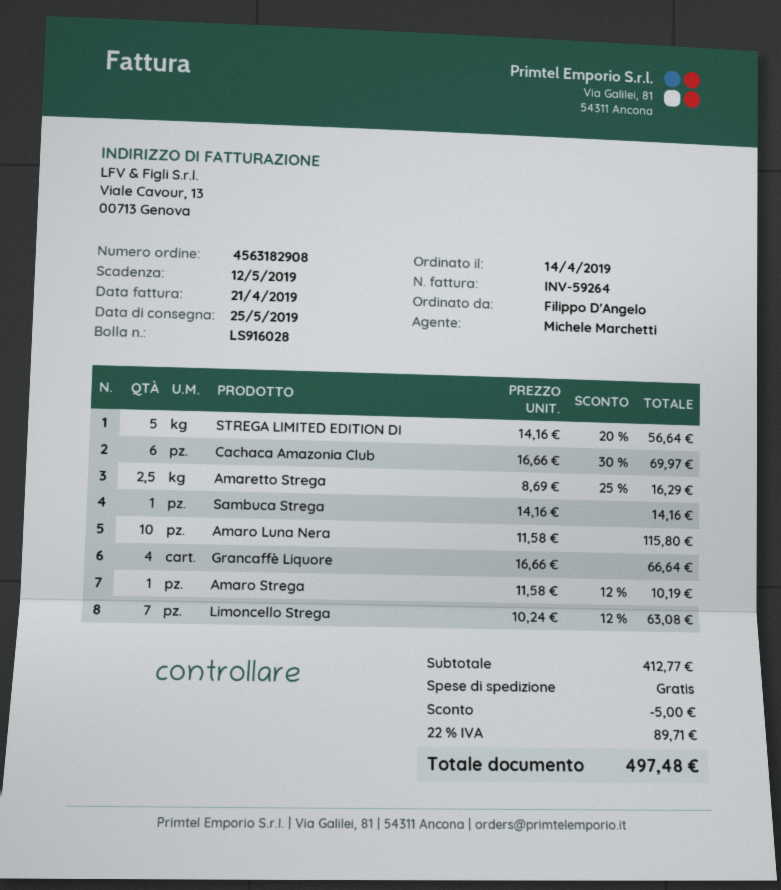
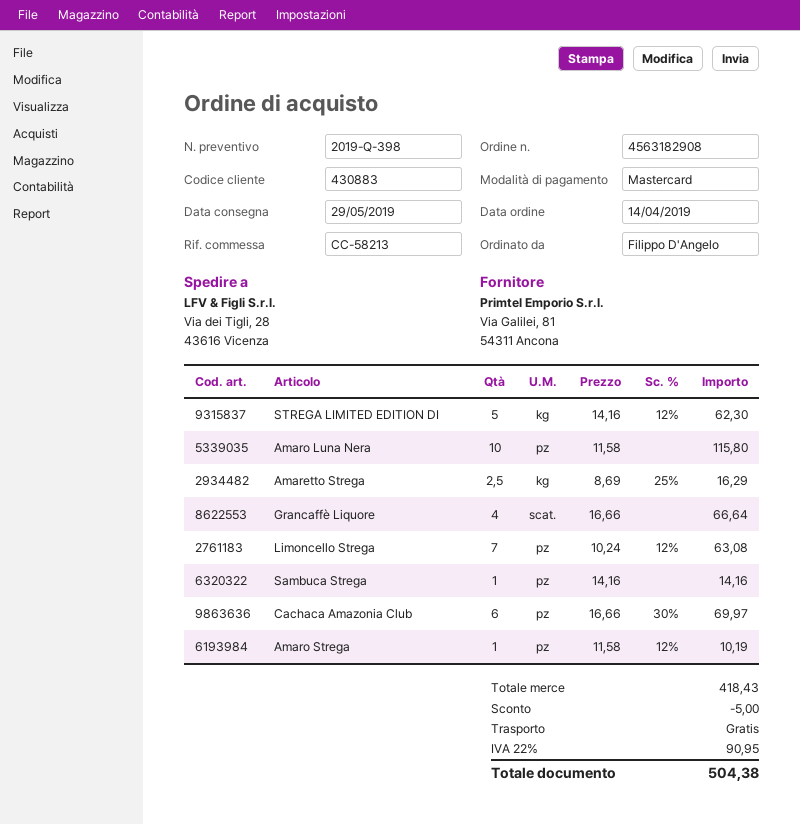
delivery date: 2019-05-25 -> 2019-05-29
STREGA LIMITED EDITION DI: 5 x 14.16 - 20% = 56.64 -> 5 x 14.16 - 12% = 62.30
subtotal: 412.77 -> 418.43
tax: 22% = 89.71 -> 22% = 90.95
total: 497.48 -> 504.38

